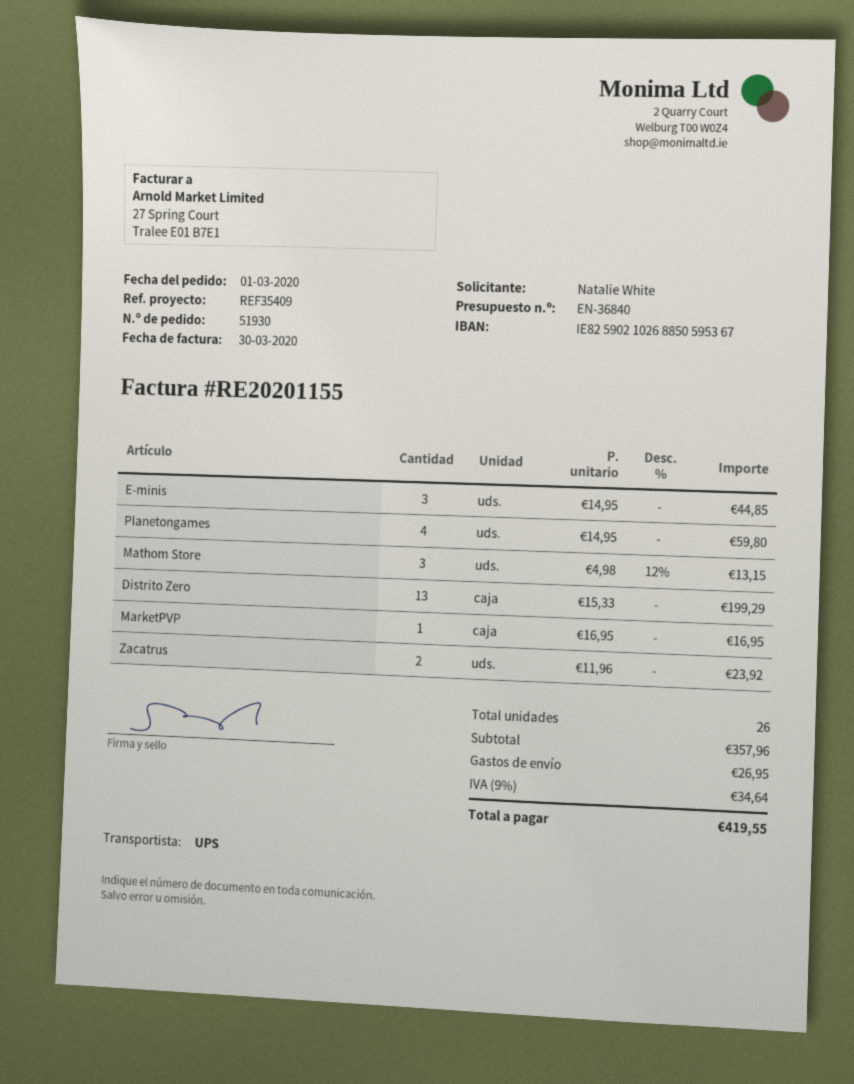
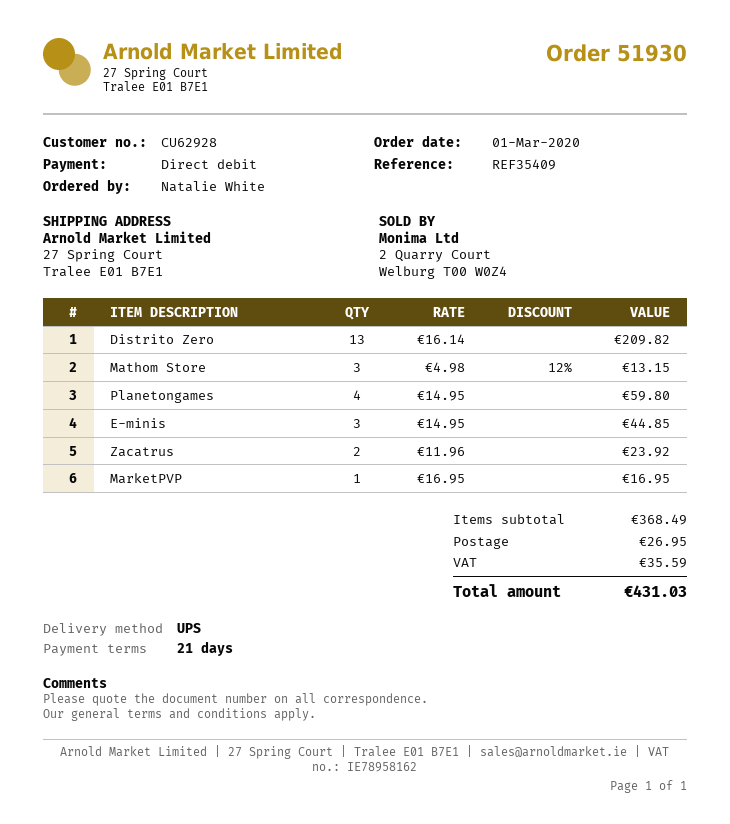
Distrito Zero: 13 x 15.33 = 199.29 -> 13 x 16.14 = 209.82
subtotal: 357.96 -> 368.49
tax: 34.64 -> 35.59
total: 419.55 -> 431.03

